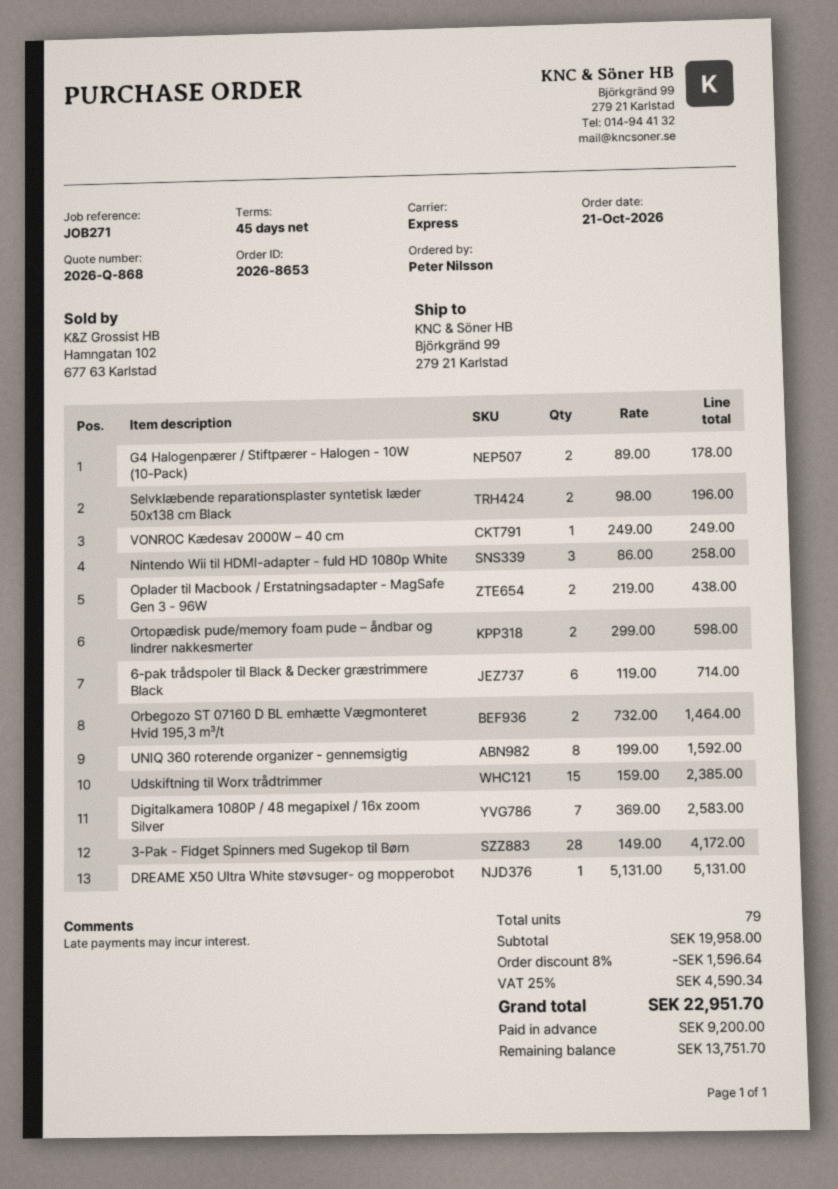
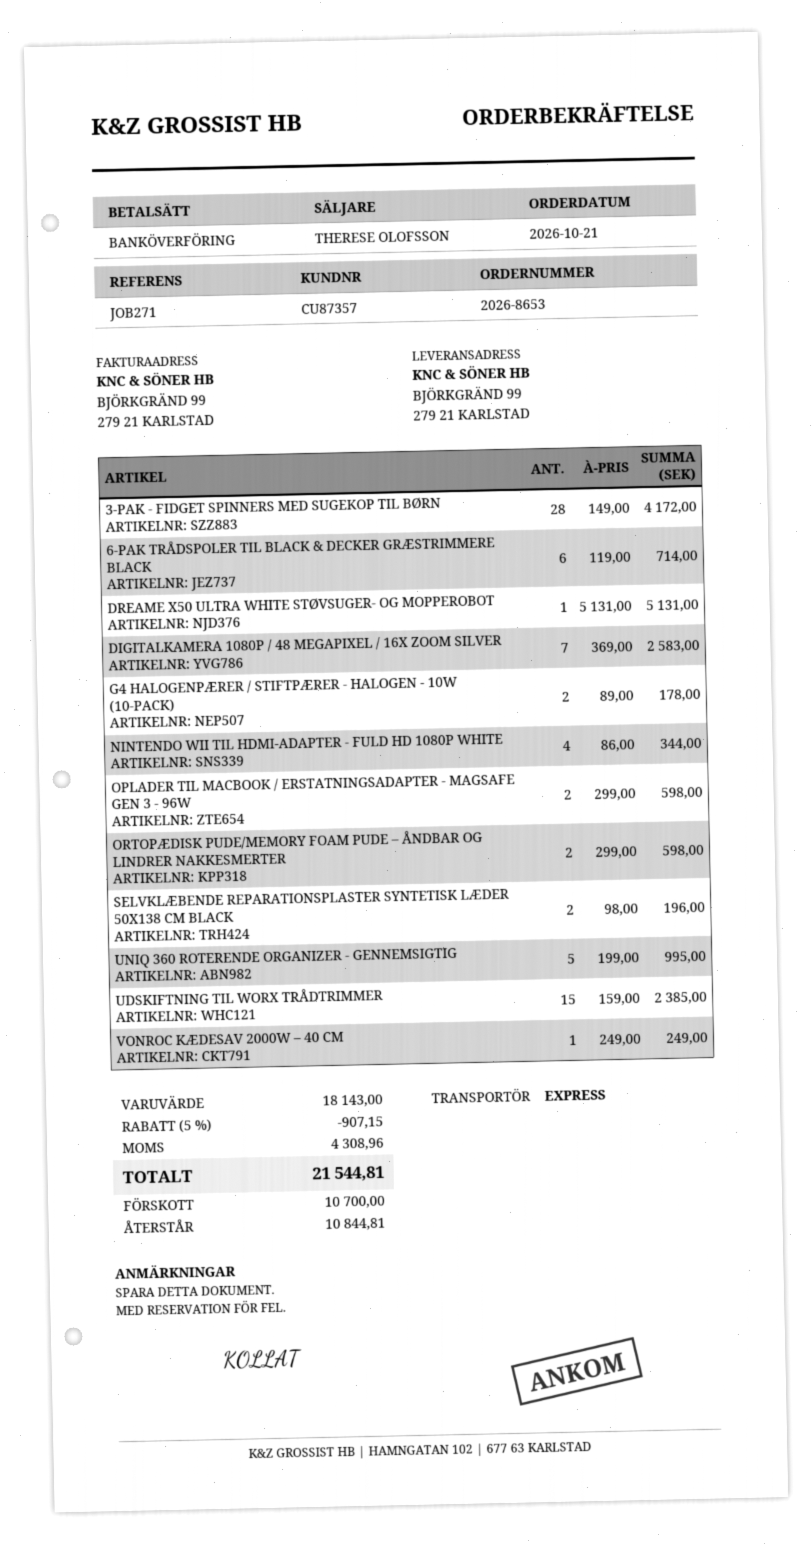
Nintendo Wii til HDMI-adapter - fuld HD 1080p White: 3 x 86.00 = 258.00 -> 4 x 86.00 = 344.00
Oplader til Macbook / Erstatningsadapter - MagSafe Gen 3 - 96W: 2 x 219.00 = 438.00 -> 2 x 299.00 = 598.00
Orbegozo ST 07160 D BL emhætte Vægmonteret Hvid 195,3 m³/t: 2 x 732.00 = 1464.00 -> none
UNIQ 360 roterende organizer - gennemsigtig: 8 x 199.00 = 1592.00 -> 5 x 199.00 = 995.00
subtotal: 19958.00 -> 18143.00
discount: 8% = 1596.64 -> 5% = 907.15
tax: 4590.34 -> 4308.96
total: 22951.70 -> 21544.81
deposit: 9200.00 -> 10700.00
balance: 13751.70 -> 10844.81

